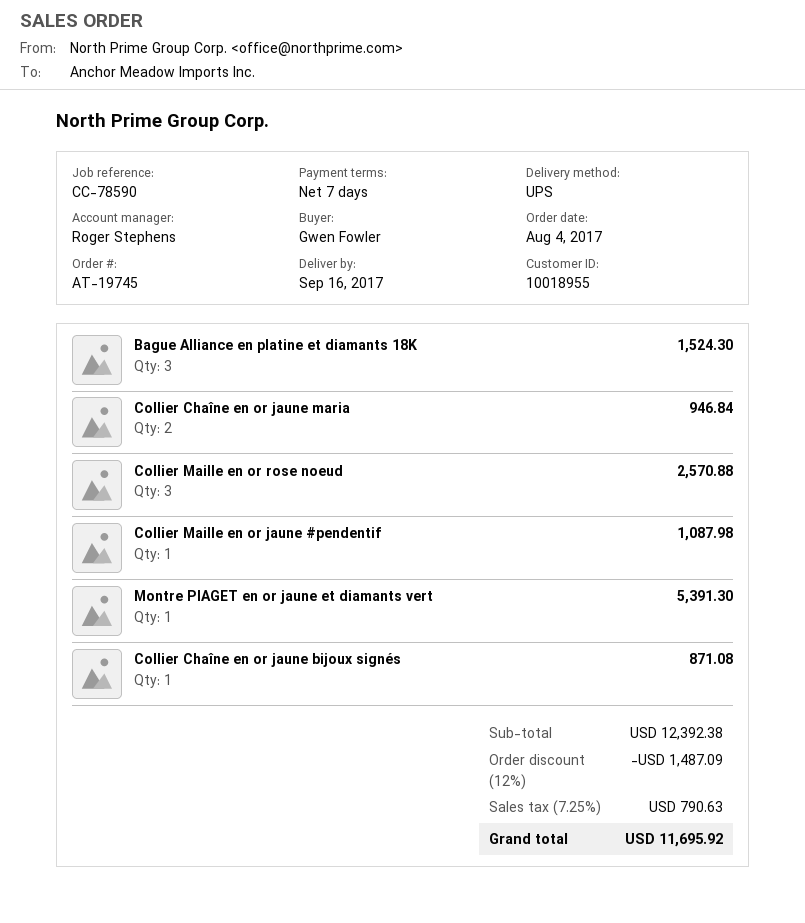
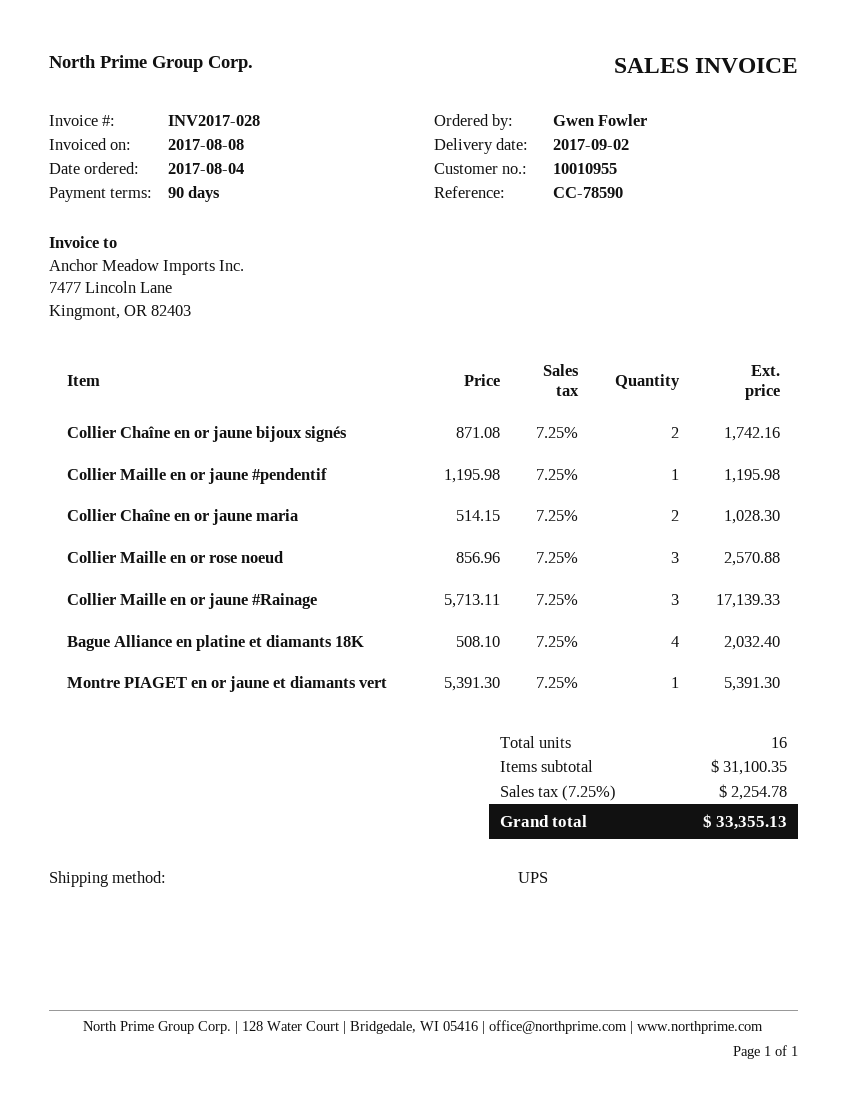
delivery date: 2017-09-16 -> 2017-09-02
payment terms: 7 days -> 90 days
customer number: 10018955 -> 10010955
Bague Alliance en platine et diamants 18K: 3 for 1524.30 -> 4 for 2032.40
Collier Chaîne en or jaune maria: 2 for 946.84 -> 2 for 1028.30
Collier Maille en or jaune #pendentif: 1 for 1087.98 -> 1 for 1195.98
Collier Chaîne en or jaune bijoux signés: 1 for 871.08 -> 2 for 1742.16
Collier Maille en or jaune #Rainage: none -> 3 for 17139.33
subtotal: 12392.38 -> 31100.35
discount: 12% = 1487.09 -> none
tax: 7.25% = 790.63 -> 7.25% = 2254.78
total: 11695.92 -> 33355.13

